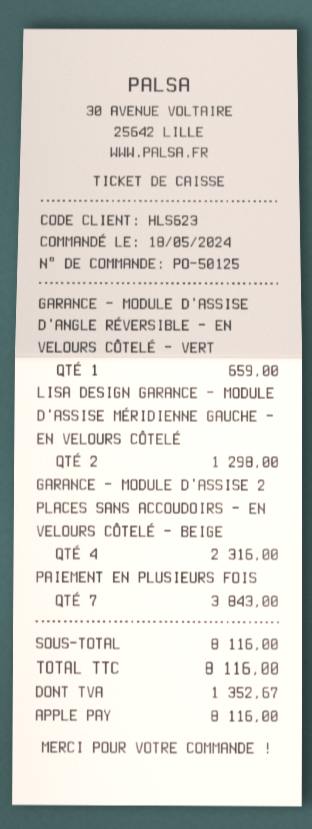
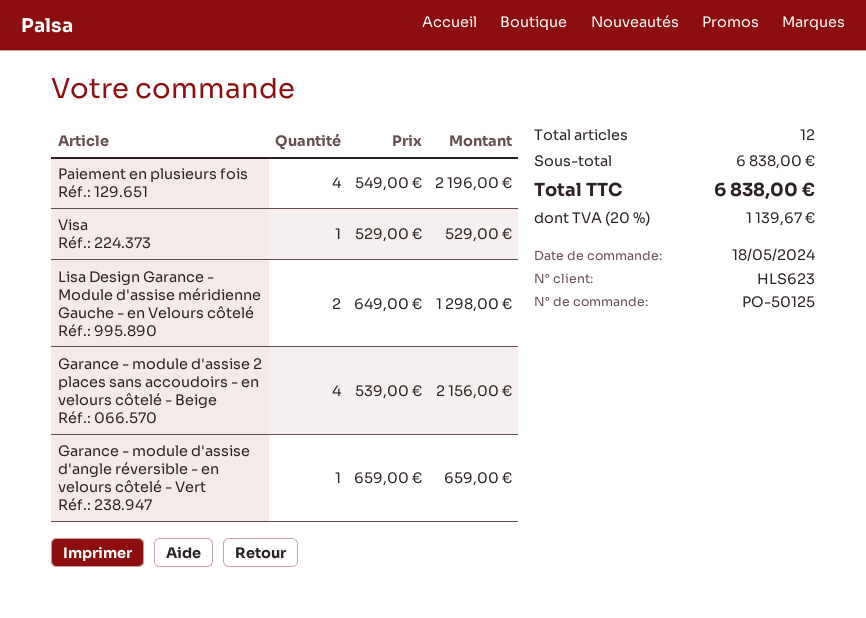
GARANCE - MODULE D'ASSISE 2 PLACES SANS ACCOUDOIRS - EN VELOURS CÔTELÉ - BEIGE: 4 for 2316.00 -> 4 for 2156.00
PAIEMENT EN PLUSIEURS FOIS: 7 for 3843.00 -> 4 for 2196.00
Visa: none -> 1 for 529.00
subtotal: 8116.00 -> 6838.00
tax: 1352.67 -> 1139.67
total: 8116.00 -> 6838.00

